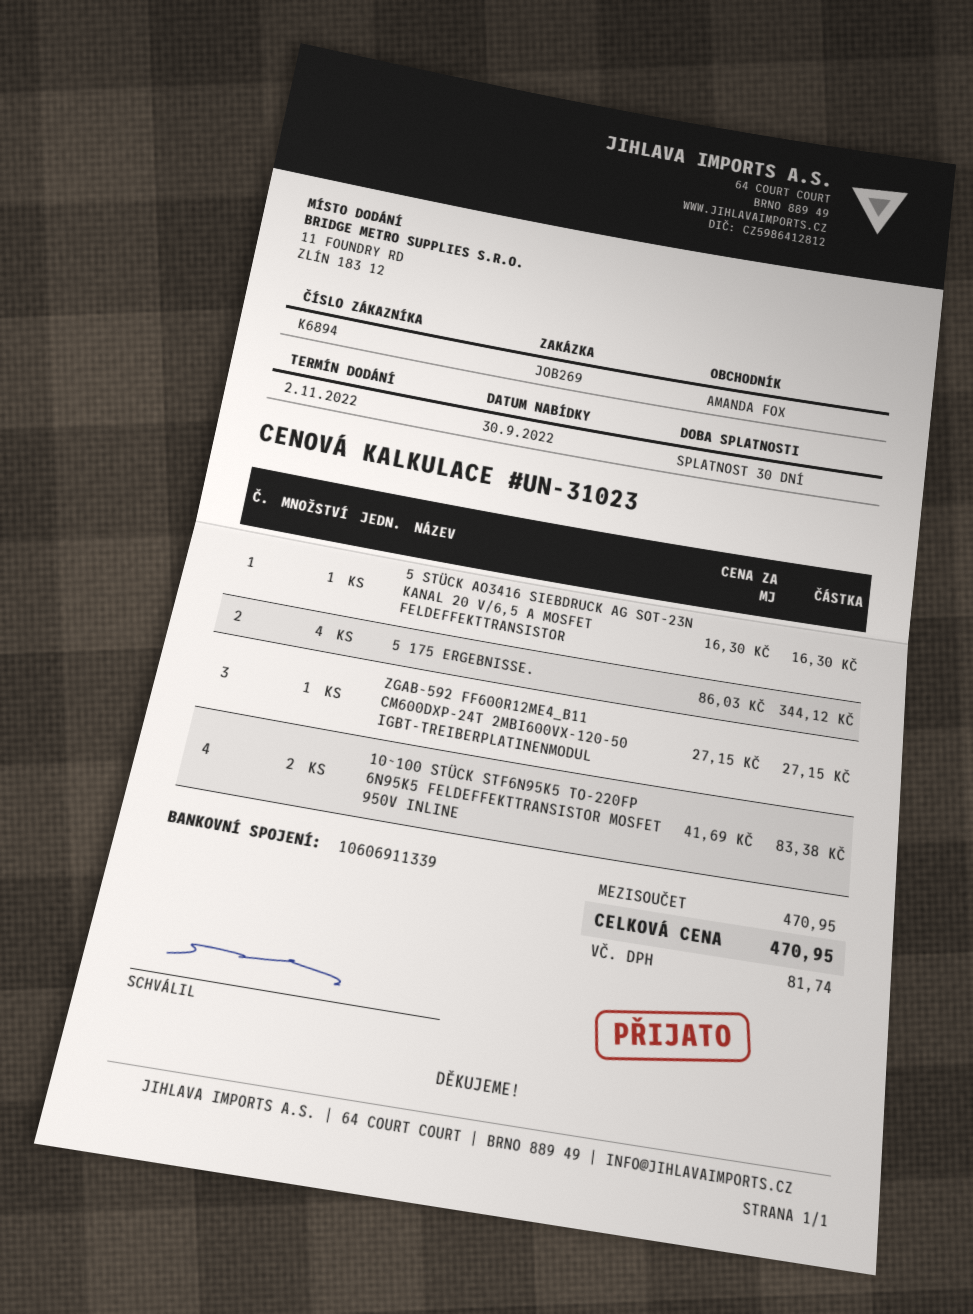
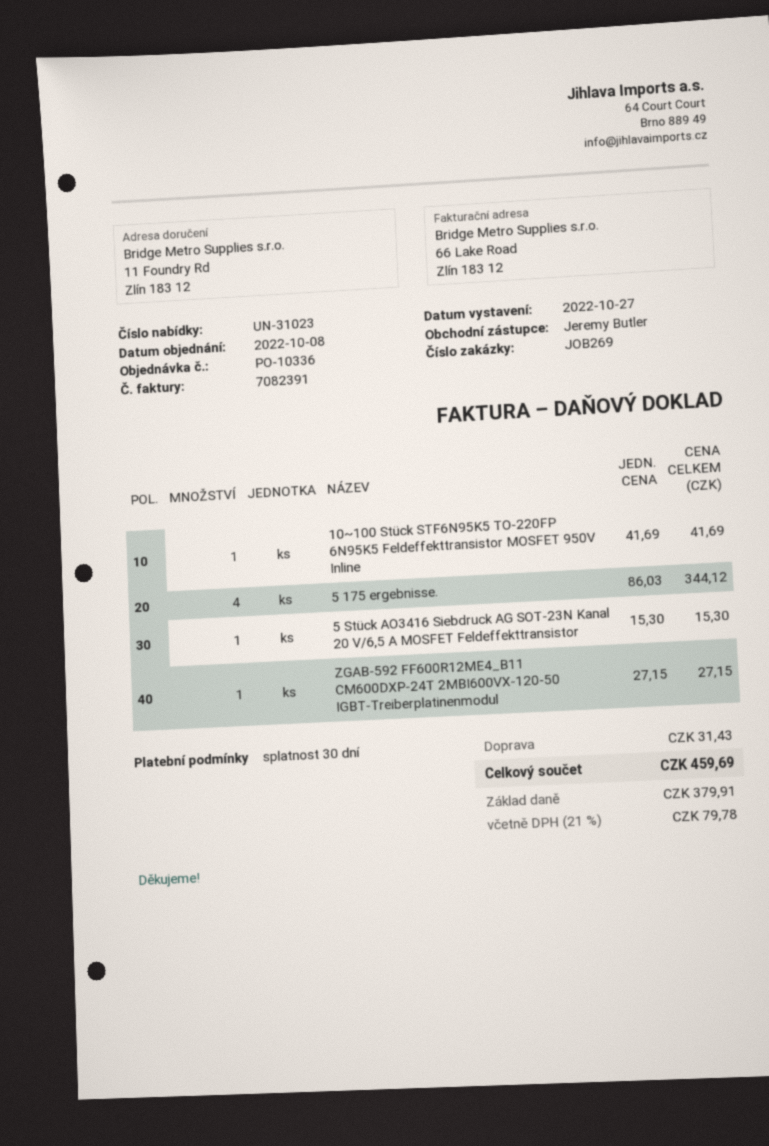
sales rep: AMANDA FOX -> Jeremy Butler
5 STÜCK AO3416 SIEBDRUCK AG SOT-23N KANAL 20 V/6,5 A MOSFET FELDEFFEKTTRANSISTOR: 1 x 16.30 = 16.30 -> 1 x 15.30 = 15.30
10~100 STÜCK STF6N95K5 TO-220FP 6N95K5 FELDEFFEKTTRANSISTOR MOSFET 950V INLINE: 2 x 41.69 = 83.38 -> 1 x 41.69 = 41.69
shipping: none -> 31.43
tax: 81.74 -> 79.78
total: 470.95 -> 459.69

